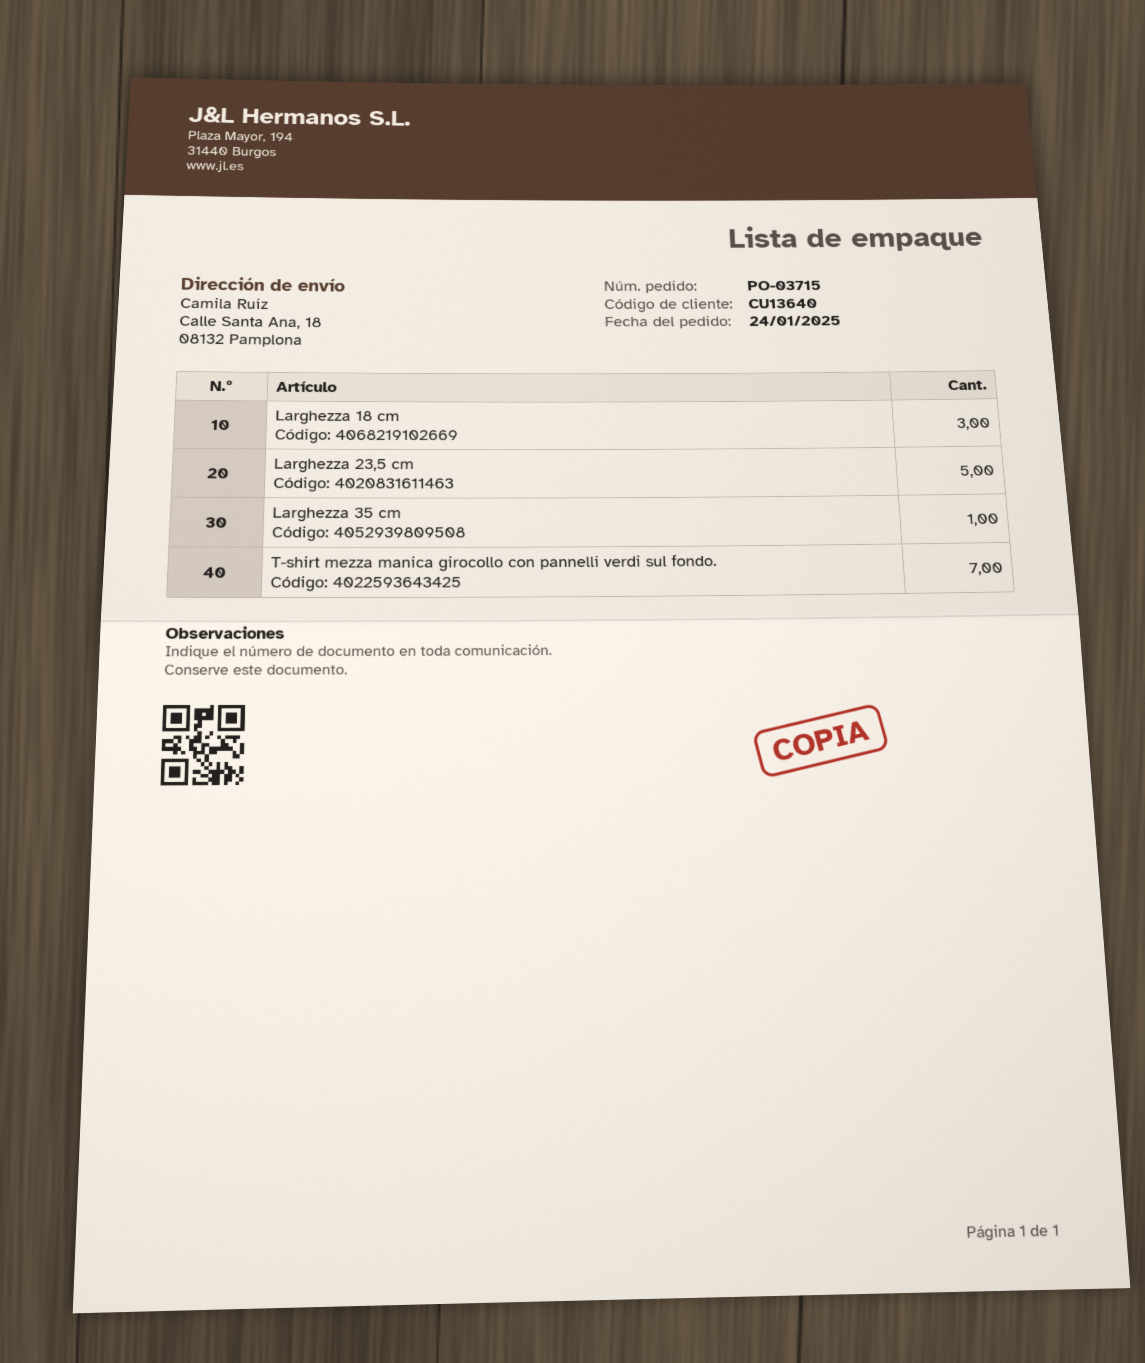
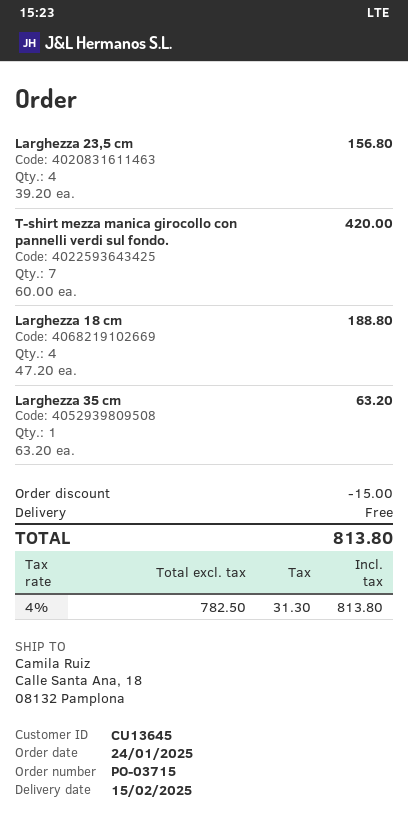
customer number: CU13640 -> CU13645
Larghezza 18 cm: 3 -> 4
Larghezza 23,5 cm: 5 -> 4

